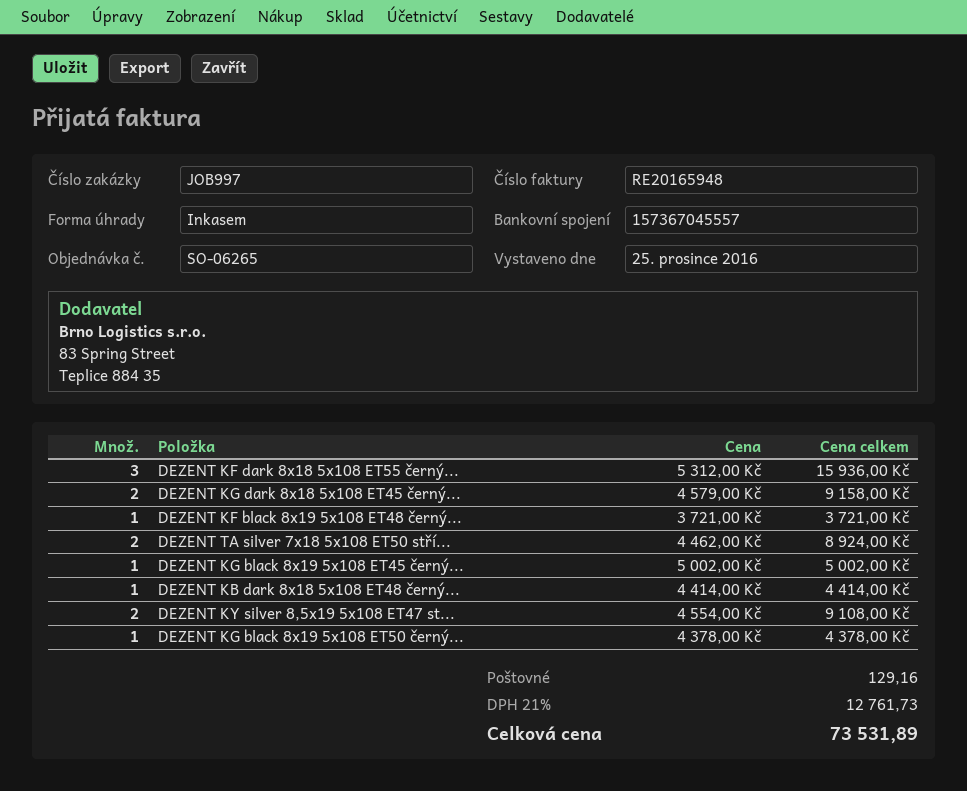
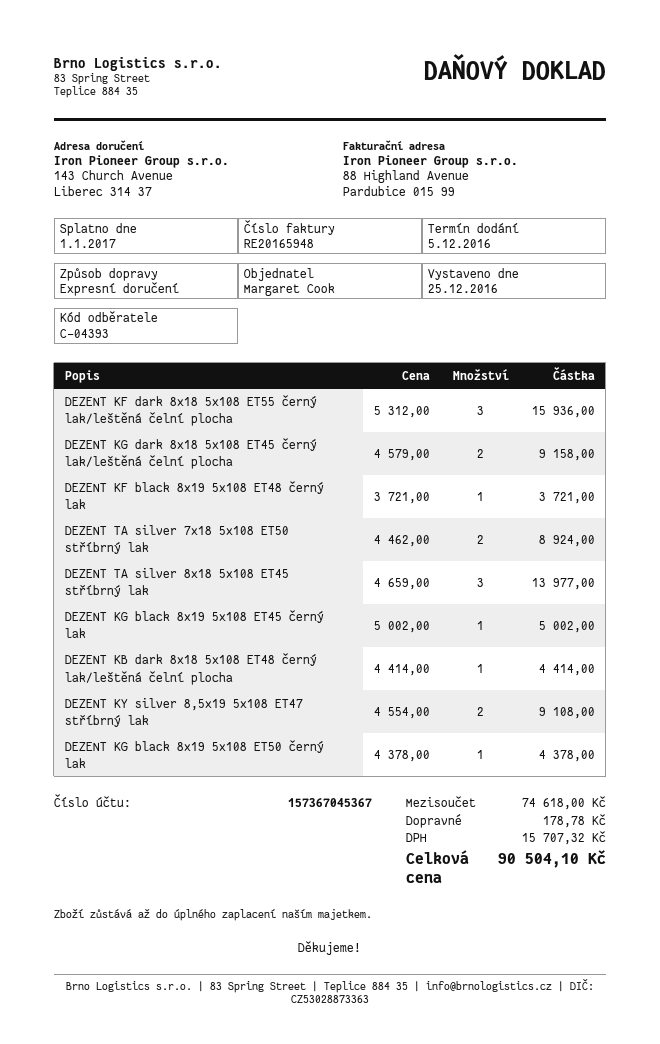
bank account: 157367045557 -> 157367045367
DEZENT TA silver 8x18 5x108 ET45 stříbrný lak: none -> 3 x 4659.00 = 13977.00
shipping: 129.16 -> 178.78
tax: 12761.73 -> 15707.32
total: 73531.89 -> 90504.10

